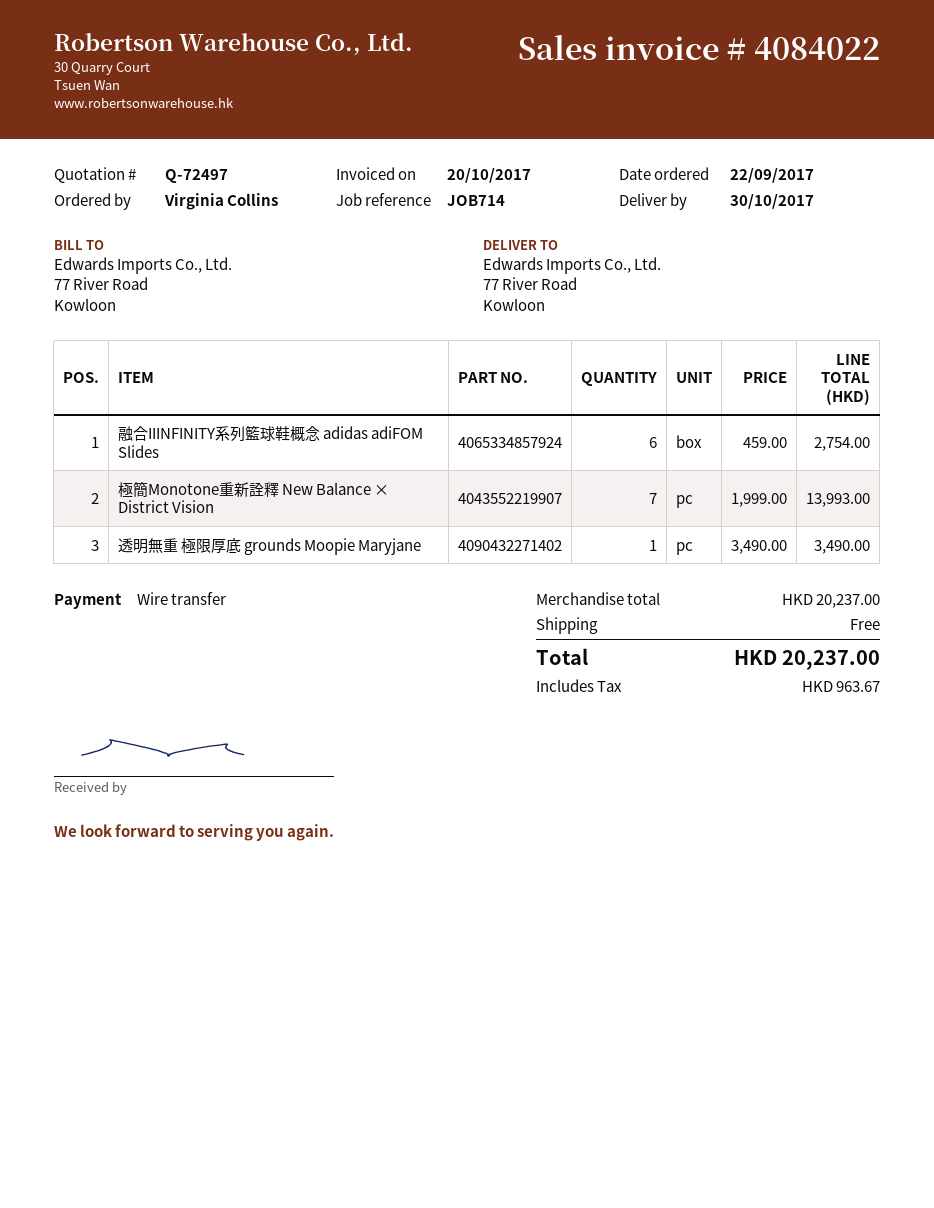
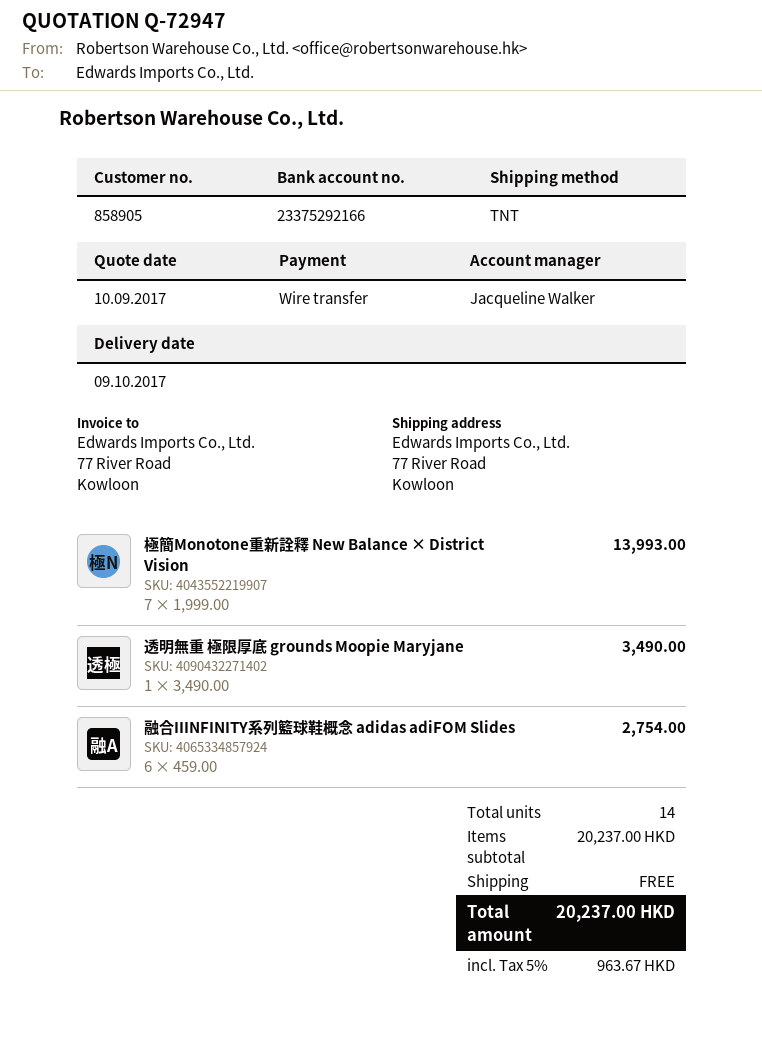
quote number: Q-72497 -> Q-72947
delivery date: 2017-10-30 -> 2017-10-09

